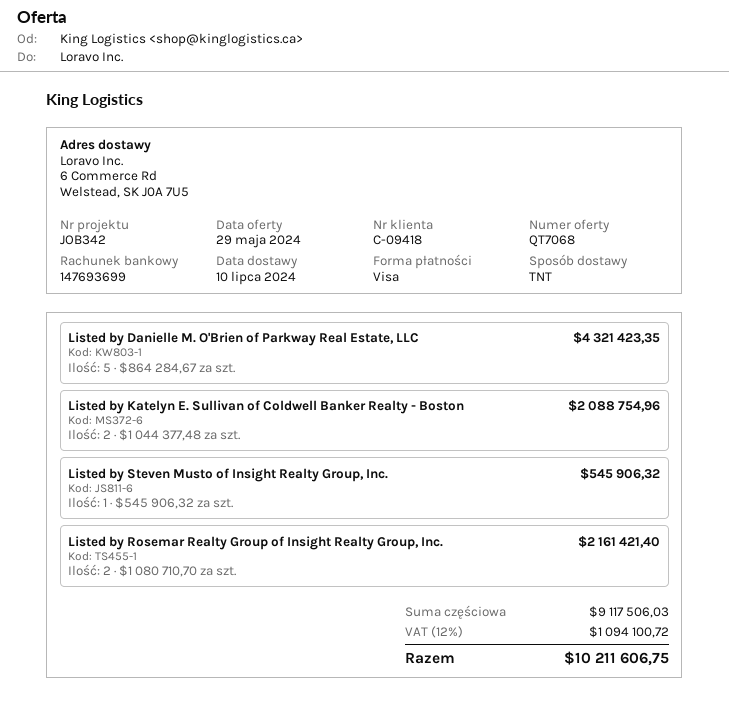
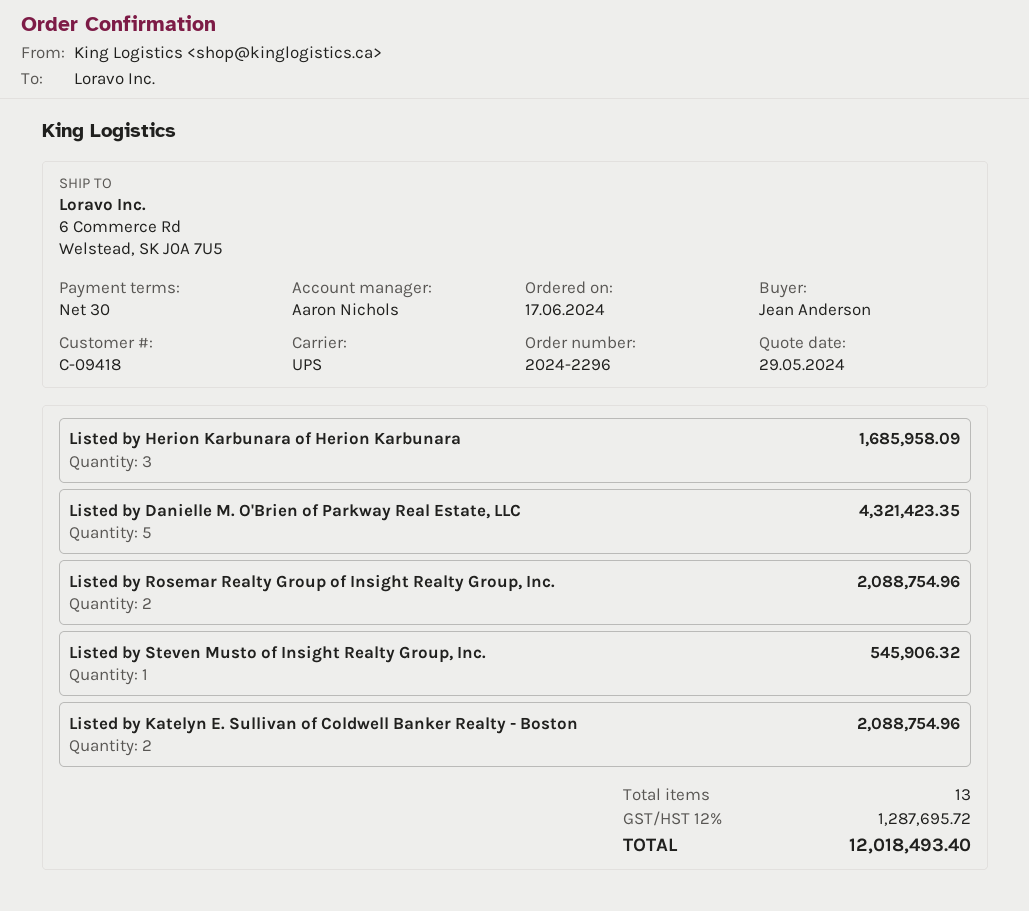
shipping method: TNT -> UPS
Listed by Rosemar Realty Group of Insight Realty Group, Inc.: 2 for 2161421.40 -> 2 for 2088754.96
Listed by Herion Karbunara of Herion Karbunara: none -> 3 for 1685958.09
tax: 12% = 1094100.72 -> 12% = 1287695.72
total: 10211606.75 -> 12018493.40

